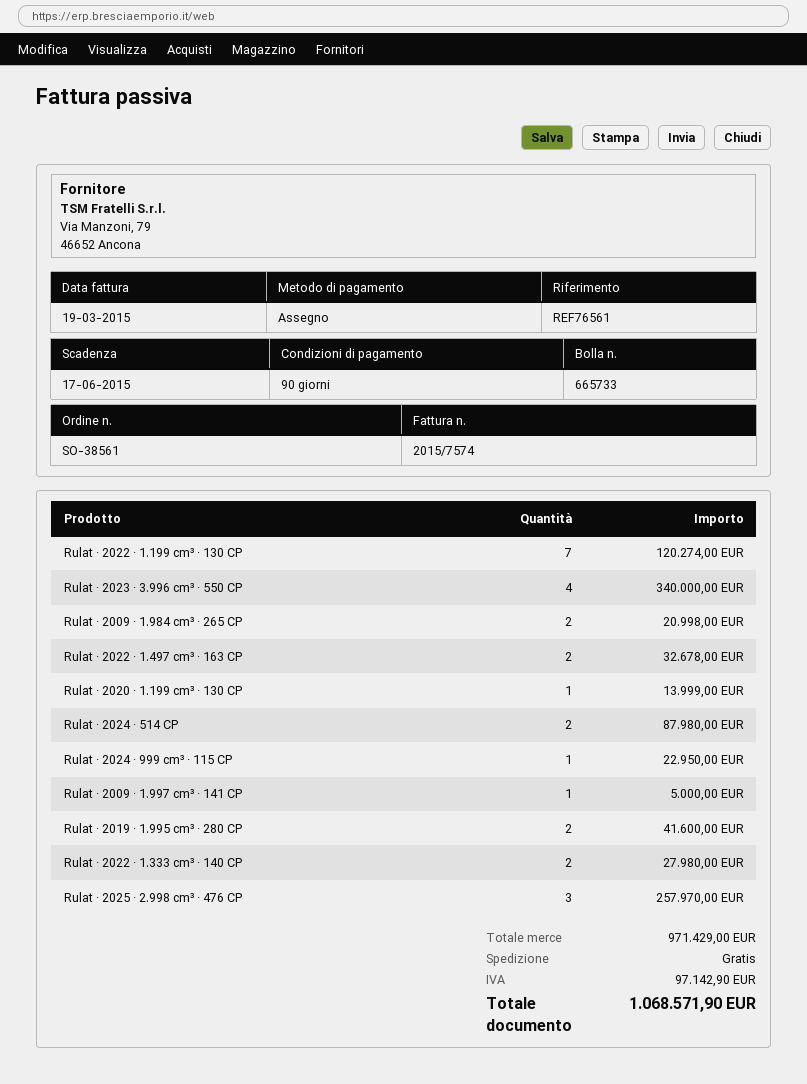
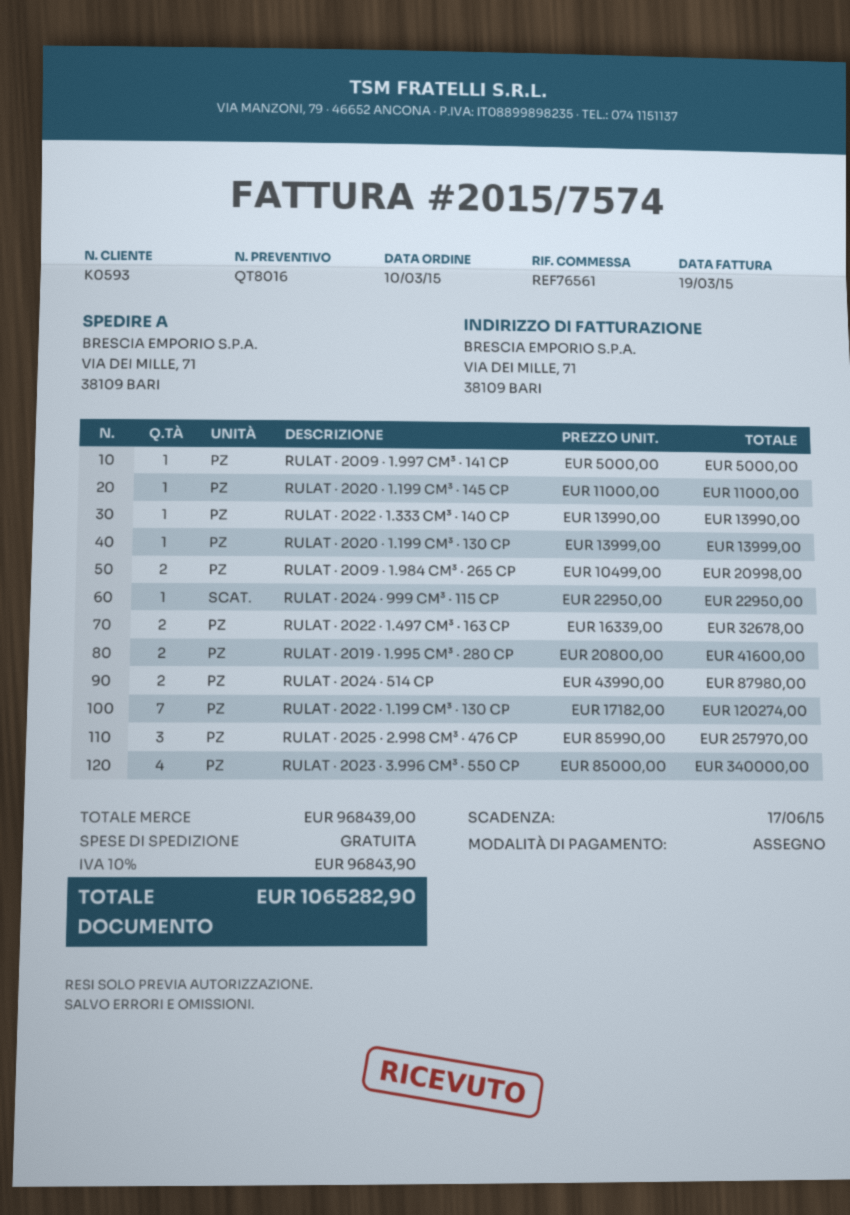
Rulat · 2022 · 1.333 cm³ · 140 CP: 2 for 27980.00 -> 1 for 13990.00
RULAT · 2020 · 1.199 CM³ · 145 CP: none -> 1 for 11000.00
subtotal: 971429.00 -> 968439.00
tax: 97142.90 -> 96843.90
total: 1068571.90 -> 1065282.90

